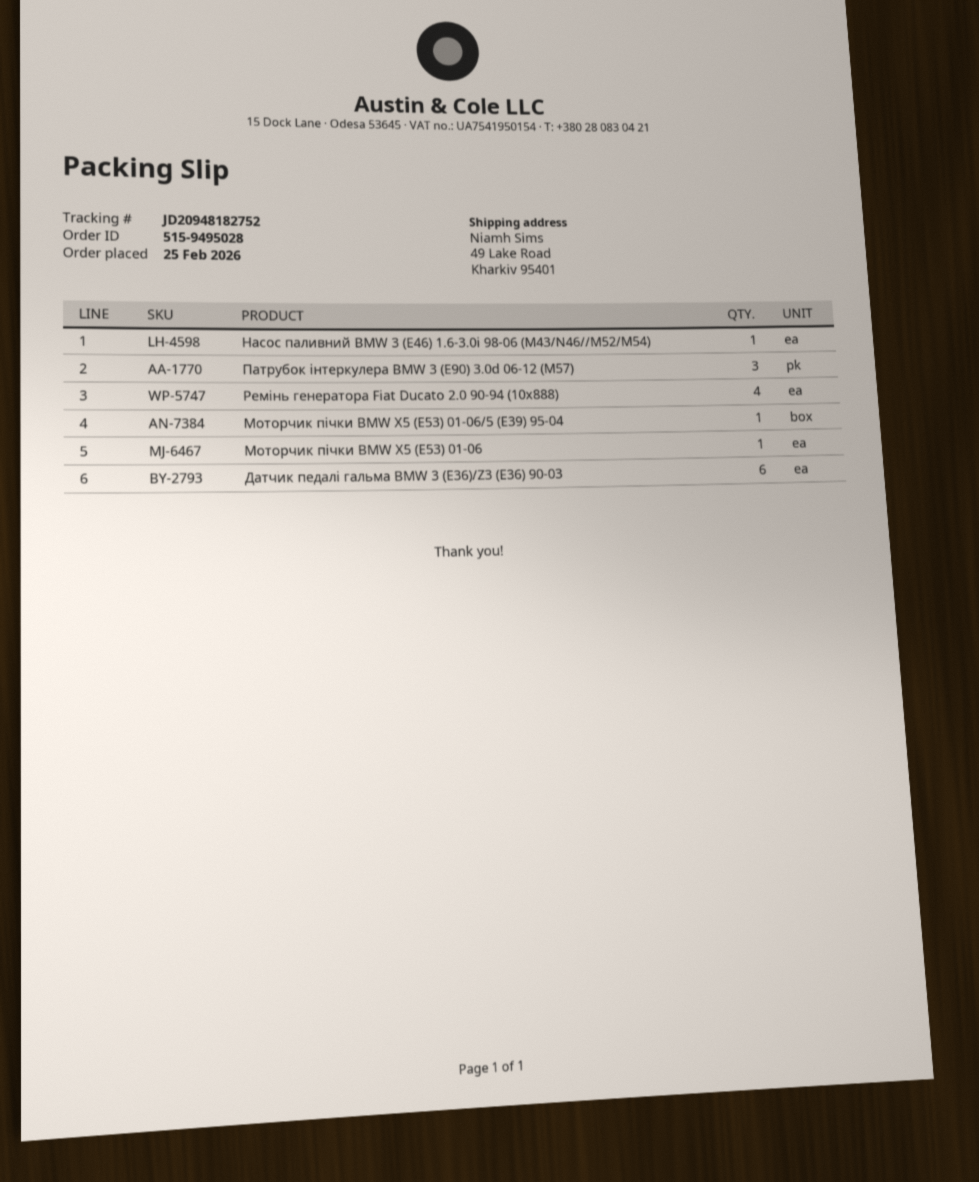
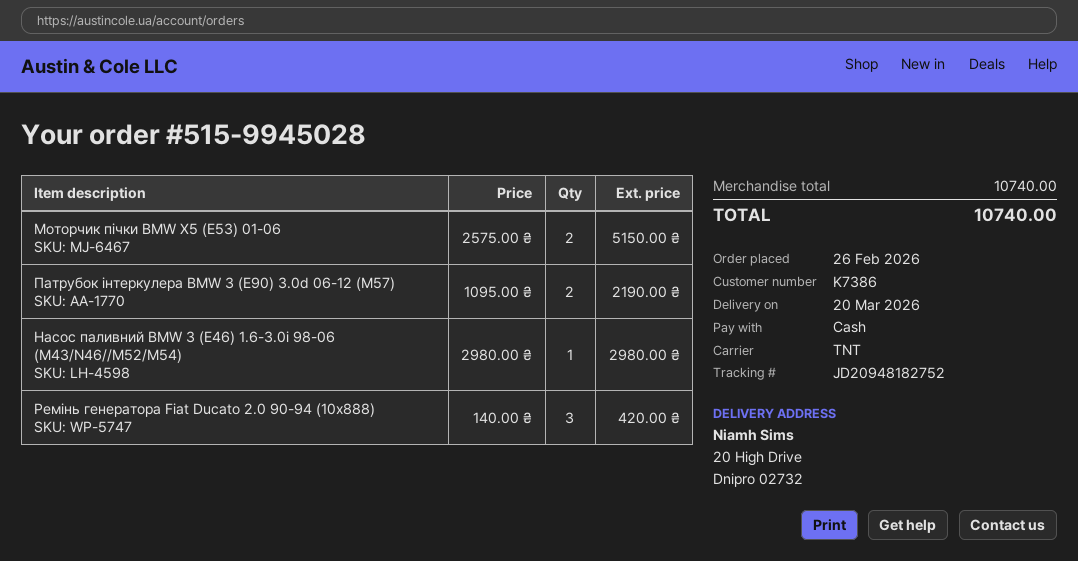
order number: 515-9495028 -> 515-9945028
order date: 2026-02-25 -> 2026-02-26
ship to: 49 Lake Road, Kharkiv 95401 -> 20 High Drive, Dnipro 02732
Патрубок інтеркулера BMW 3 (E90) 3.0d 06-12 (M57): 3 -> 2
Ремінь генератора Fiat Ducato 2.0 90-94 (10x888): 4 -> 3
Моторчик пічки BMW X5 (E53) 01-06/5 (E39) 95-04: 1 -> none
Моторчик пічки BMW X5 (E53) 01-06: 1 -> 2
Датчик педалі гальма BMW 3 (E36)/Z3 (E36) 90-03: 6 -> none

